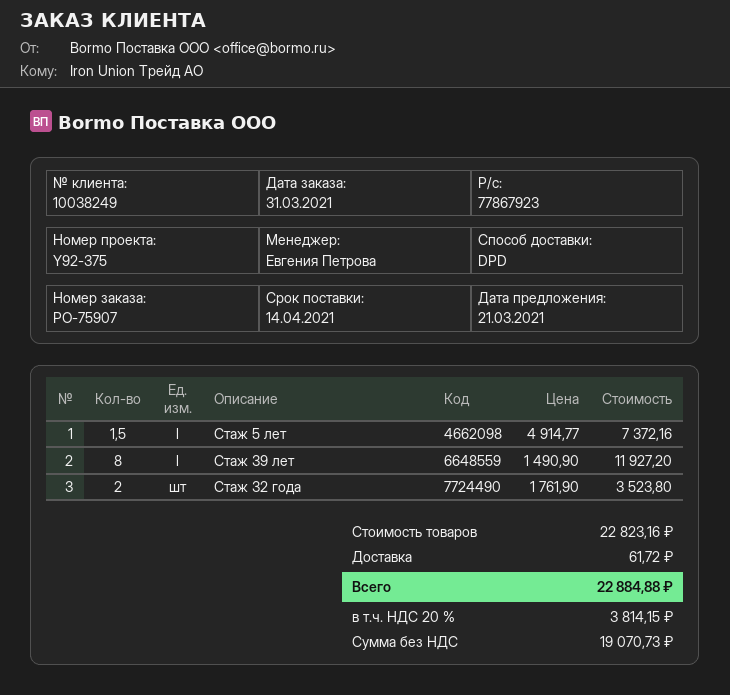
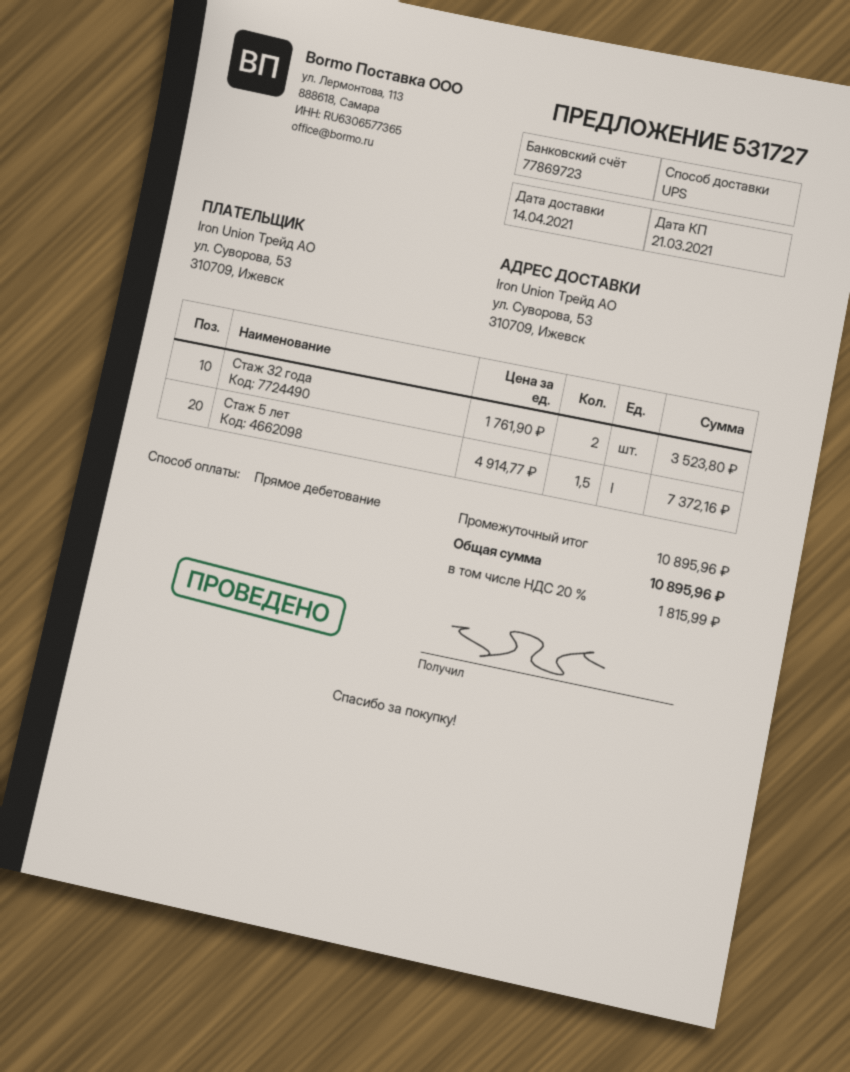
bank account: 77867923 -> 77869723
shipping method: DPD -> UPS
Стаж 39 лет: 8 x 1490.90 = 11927.20 -> none
subtotal: 22823.16 -> 10895.96
shipping: 61.72 -> none
tax: 20% = 3814.15 -> 20% = 1815.99
total: 22884.88 -> 10895.96

